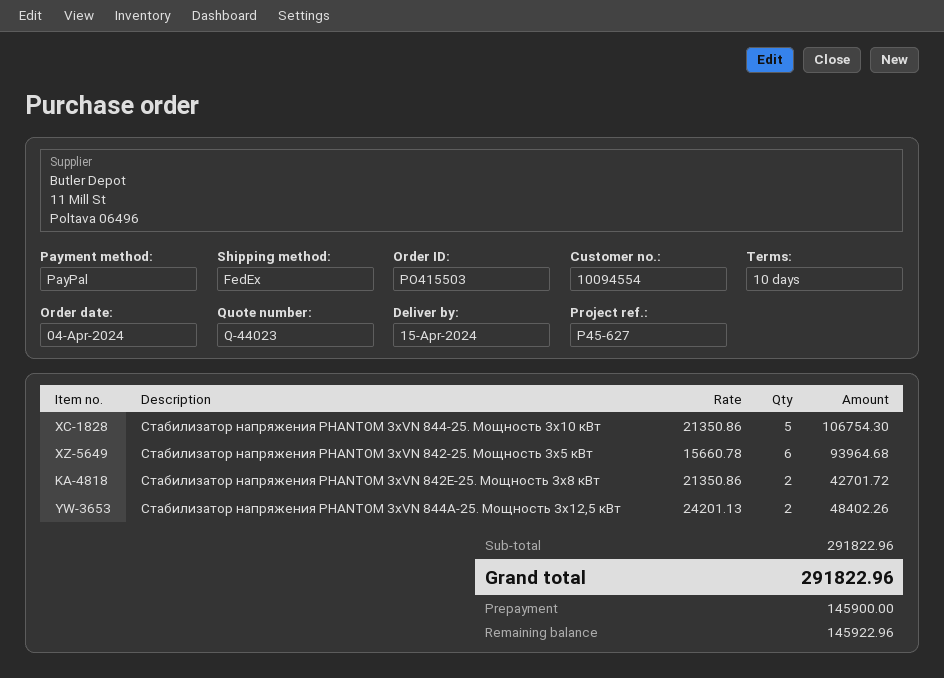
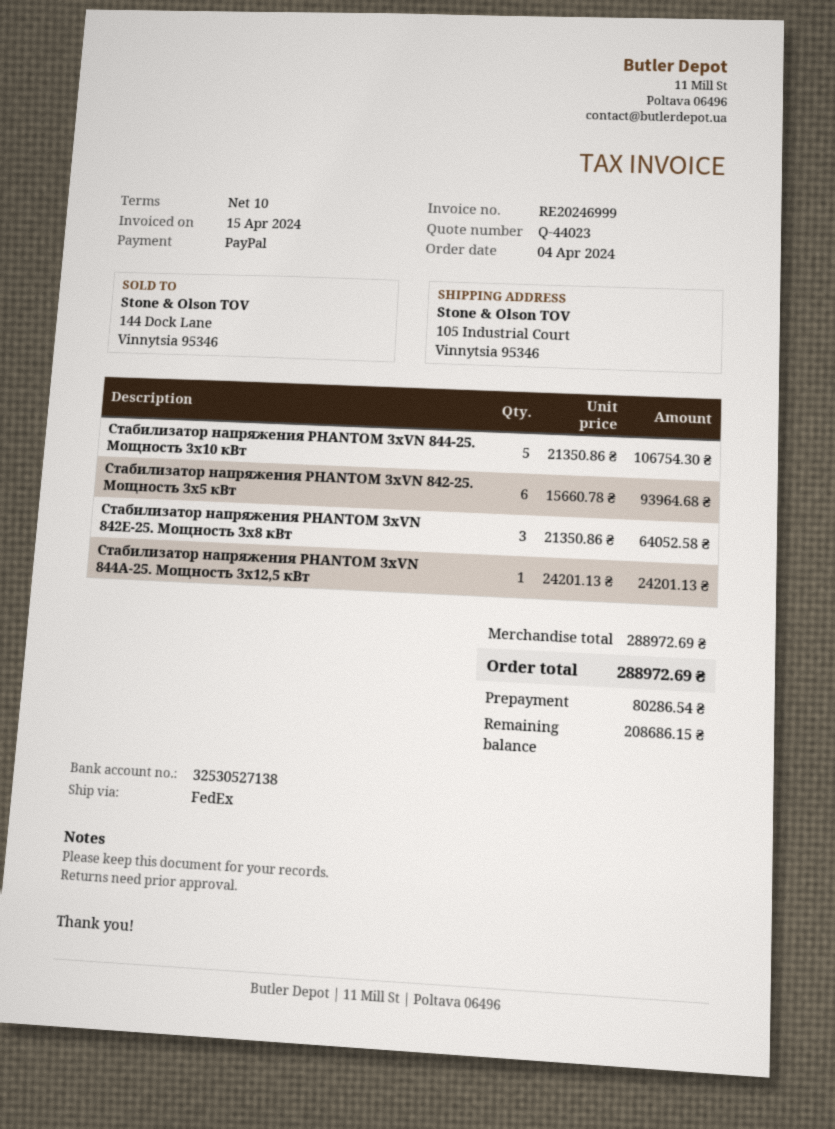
Cтабилизатор напряжения PHANTOM 3xVN 842E-25. Мощность 3x8 кВт: 2 x 21350.86 = 42701.72 -> 3 x 21350.86 = 64052.58
Cтабилизатор напряжения PHANTOM 3xVN 844A-25. Мощность 3x12,5 кВт: 2 x 24201.13 = 48402.26 -> 1 x 24201.13 = 24201.13
subtotal: 291822.96 -> 288972.69
total: 291822.96 -> 288972.69
deposit: 145900.00 -> 80286.54
balance: 145922.96 -> 208686.15

